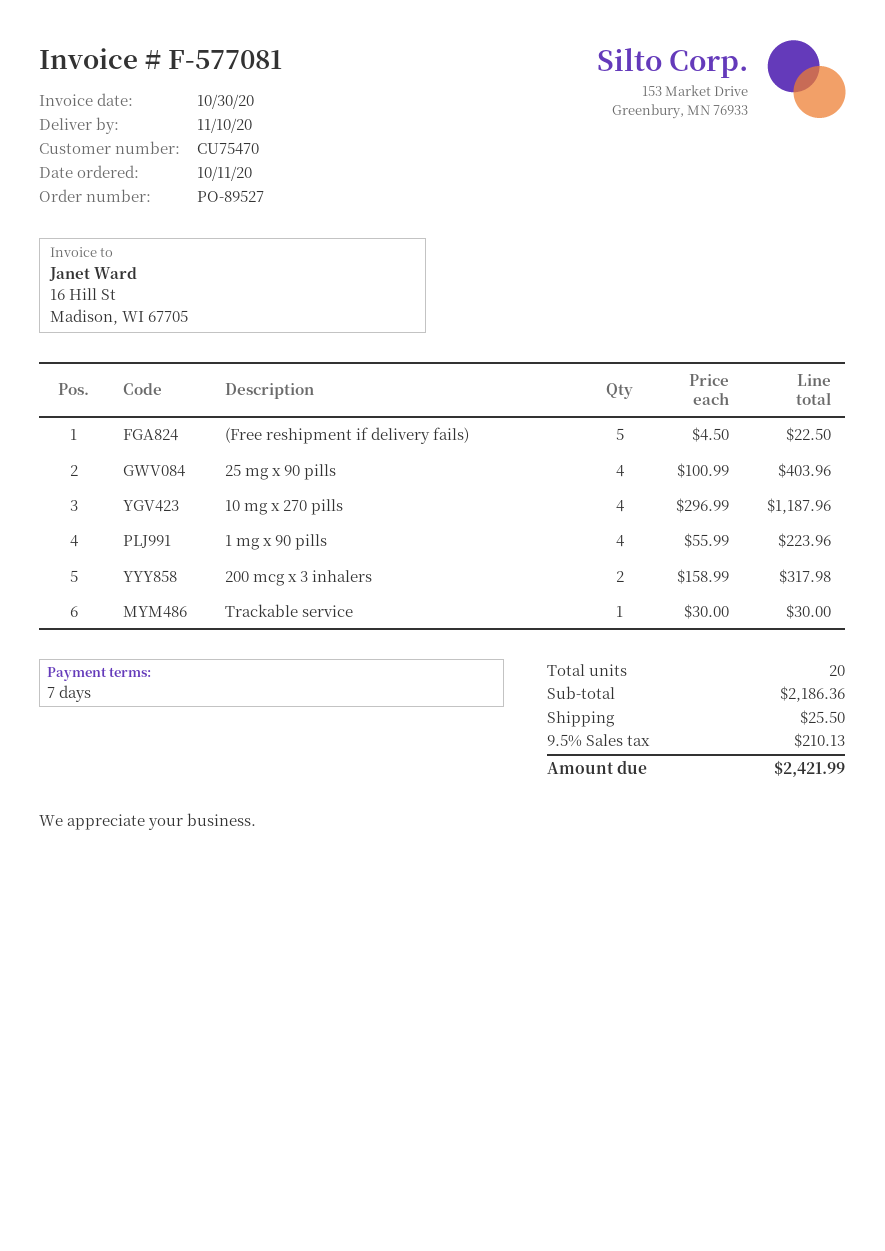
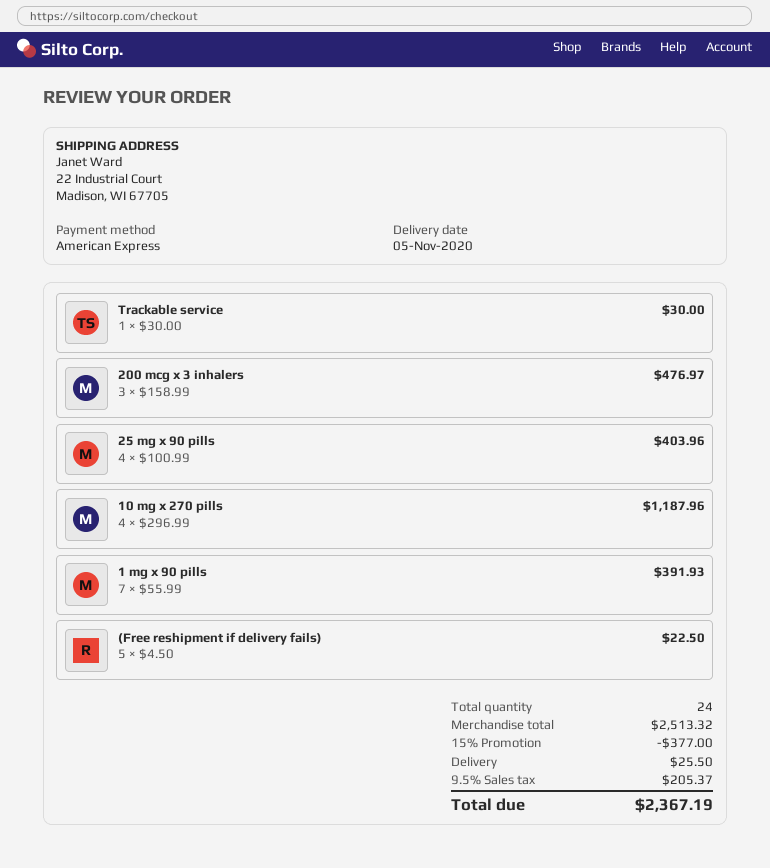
delivery date: 2020-11-10 -> 2020-11-05
1 mg x 90 pills: 4 x 55.99 = 223.96 -> 7 x 55.99 = 391.93
200 mcg x 3 inhalers: 2 x 158.99 = 317.98 -> 3 x 158.99 = 476.97
total quantity: 20 -> 24
subtotal: 2186.36 -> 2513.32
discount: none -> 15% = 377.00
tax: 9.5% = 210.13 -> 9.5% = 205.37
total: 2421.99 -> 2367.19

